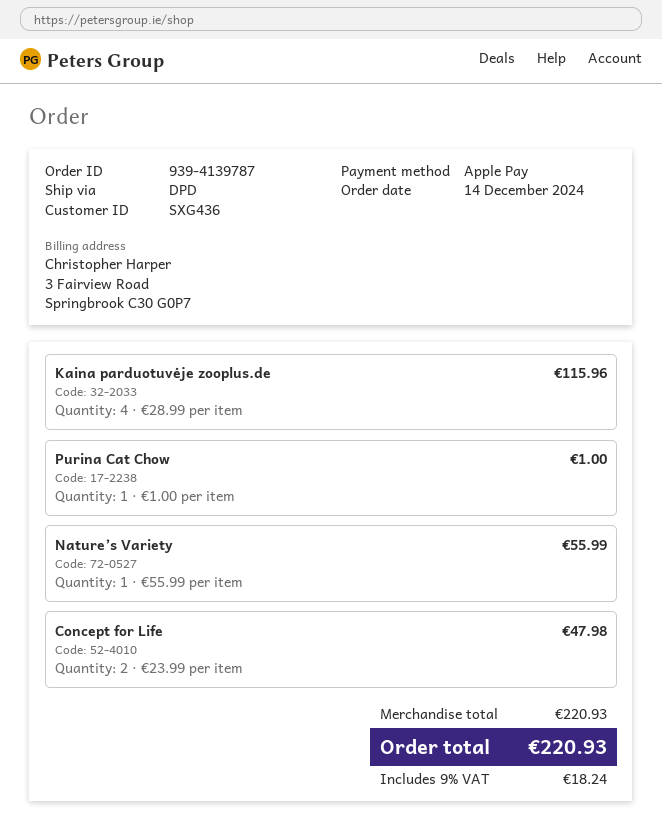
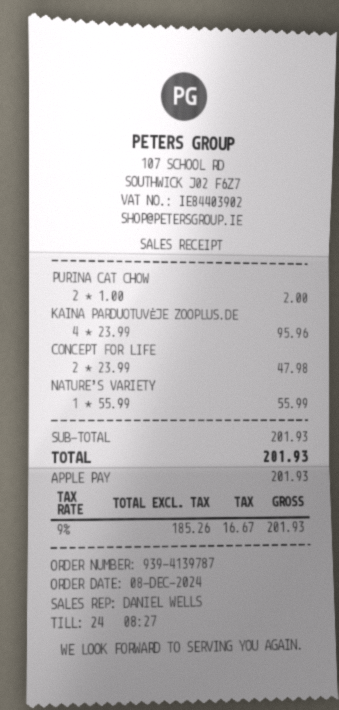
order date: 2024-12-14 -> 2024-12-08
Kaina parduotuvėje zooplus.de: 4 x 28.99 = 115.96 -> 4 x 23.99 = 95.96
Purina Cat Chow: 1 x 1.00 = 1.00 -> 2 x 1.00 = 2.00
subtotal: 220.93 -> 201.93
tax: 9% = 18.24 -> 9% = 16.67
total: 220.93 -> 201.93

